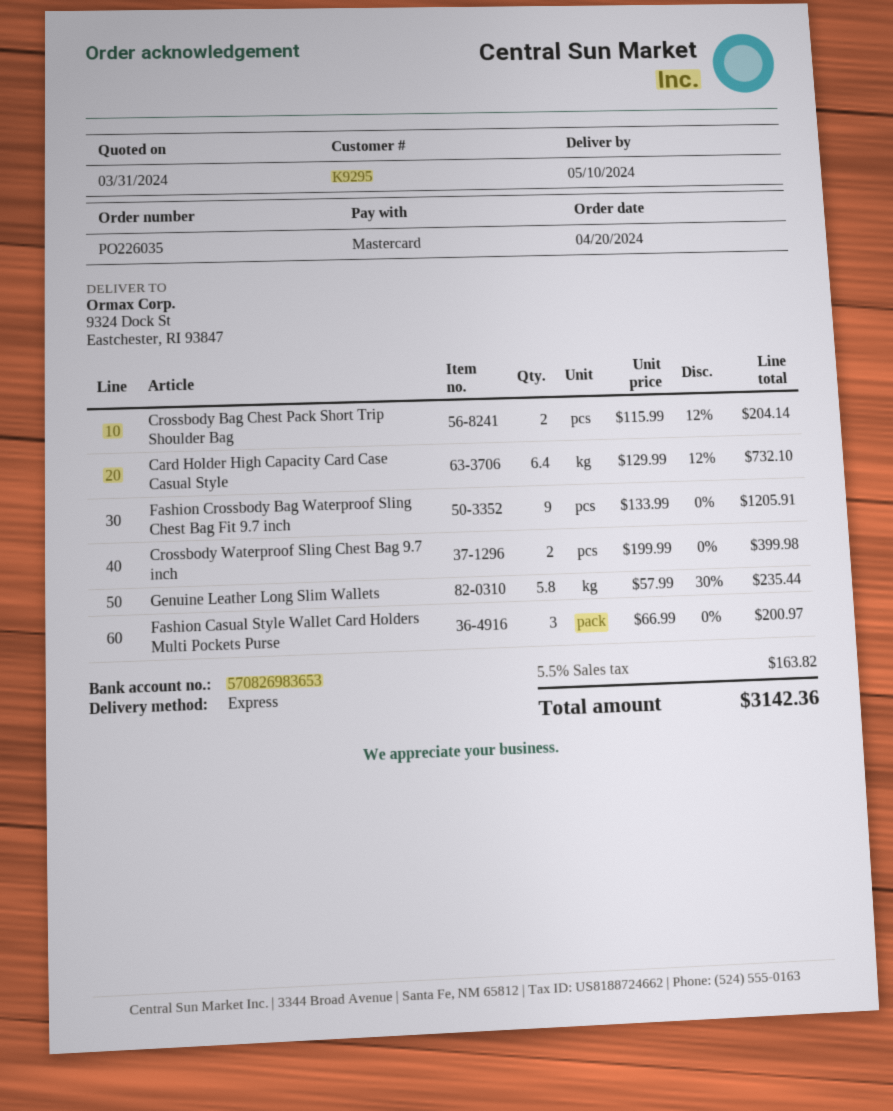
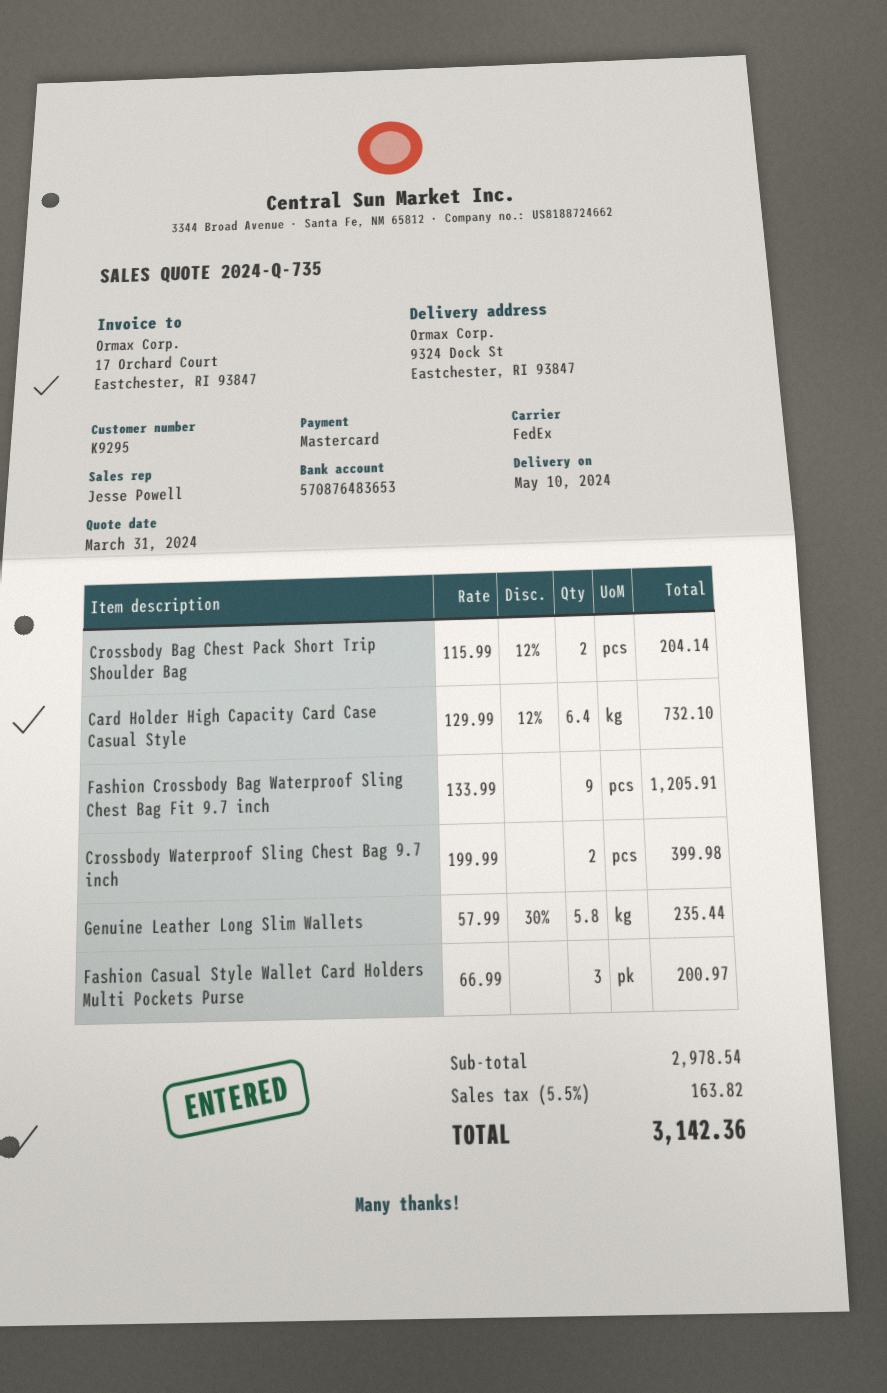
bank account: 570826983653 -> 570876483653
shipping method: express -> FedEx

